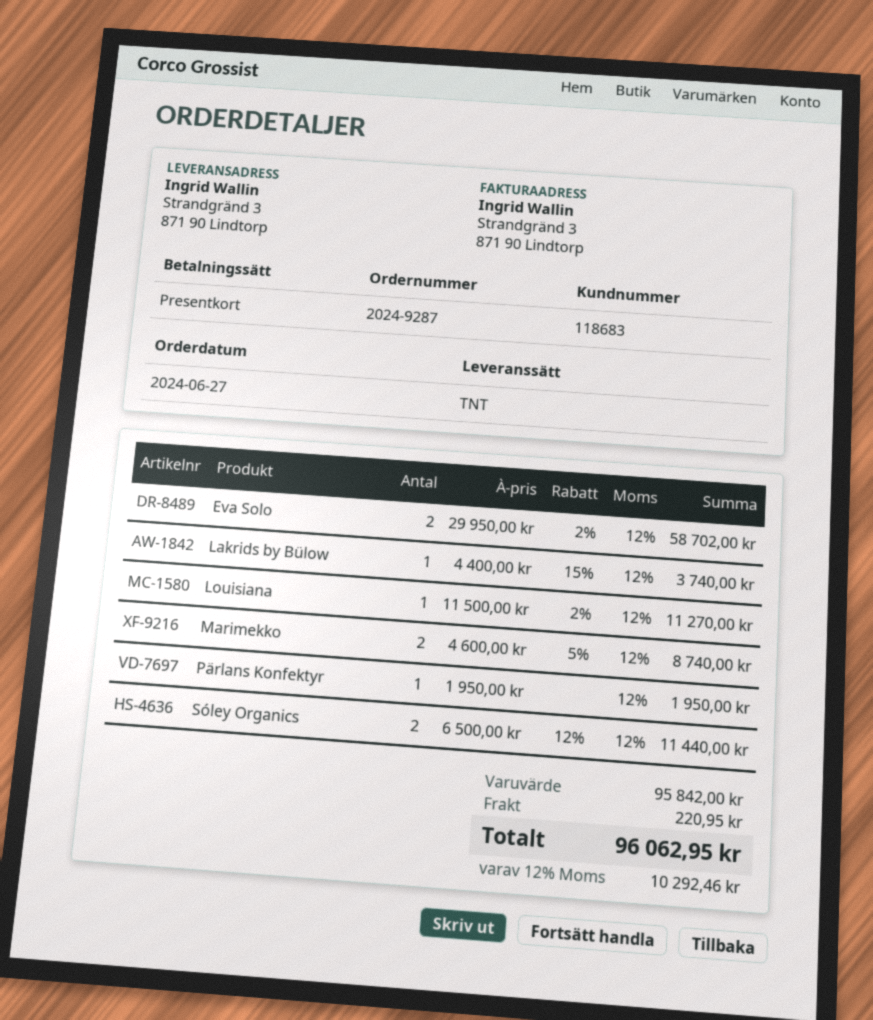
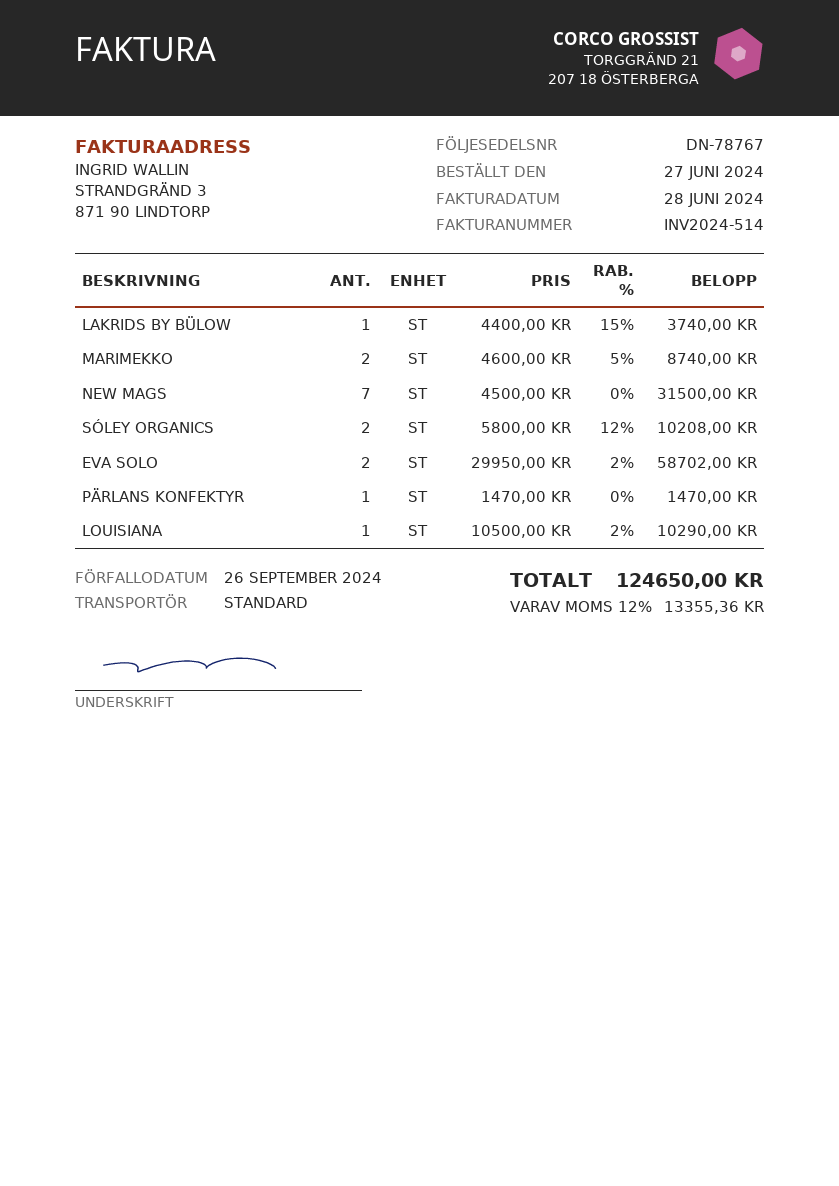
shipping method: TNT -> standard
Louisiana: 1 x 11500.00 - 2% = 11270.00 -> 1 x 10500.00 - 2% = 10290.00
Pärlans Konfektyr: 1 x 1950.00 = 1950.00 -> 1 x 1470.00 = 1470.00
Sóley Organics: 2 x 6500.00 - 12% = 11440.00 -> 2 x 5800.00 - 12% = 10208.00
NEW MAGS: none -> 7 x 4500.00 = 31500.00
shipping: 220.95 -> none
tax: 12% = 10292.46 -> 12% = 13355.36
total: 96062.95 -> 124650.00

